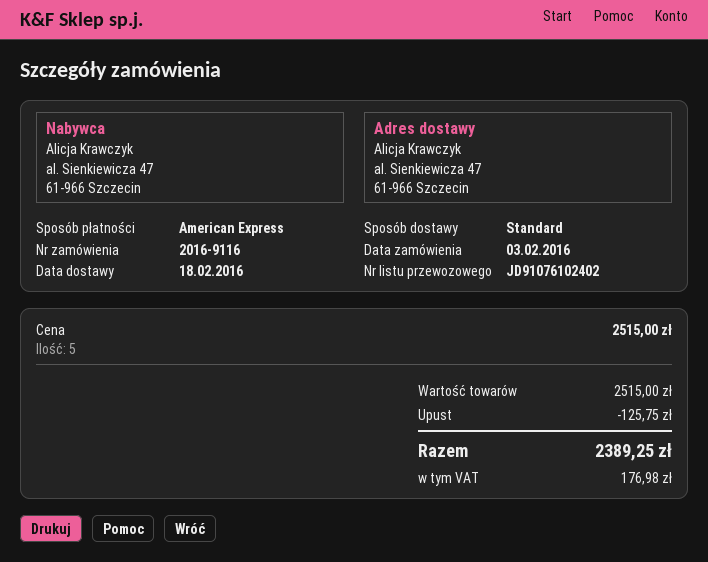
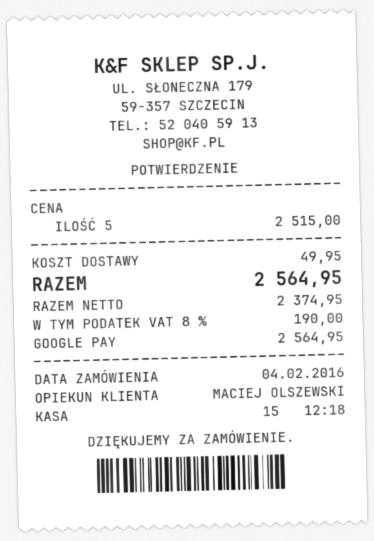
order date: 2016-02-03 -> 2016-02-04
payment method: American Express -> Google Pay
discount: 125.75 -> none
shipping: none -> 49.95
tax: 176.98 -> 190.00
total: 2389.25 -> 2564.95

